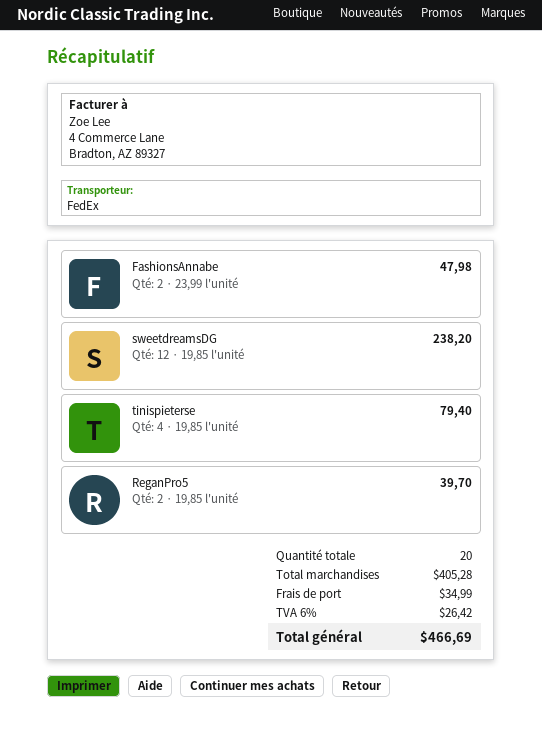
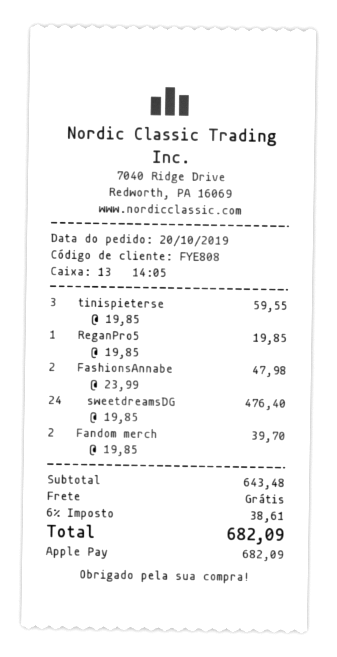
sweetdreamsDG: 12 x 19.85 = 238.20 -> 24 x 19.85 = 476.40
tinispieterse: 4 x 19.85 = 79.40 -> 3 x 19.85 = 59.55
ReganPro5: 2 x 19.85 = 39.70 -> 1 x 19.85 = 19.85
Fandom merch: none -> 2 x 19.85 = 39.70
subtotal: 405.28 -> 643.48
shipping: 34.99 -> 0.00
tax: 6% = 26.42 -> 6% = 38.61
total: 466.69 -> 682.09

